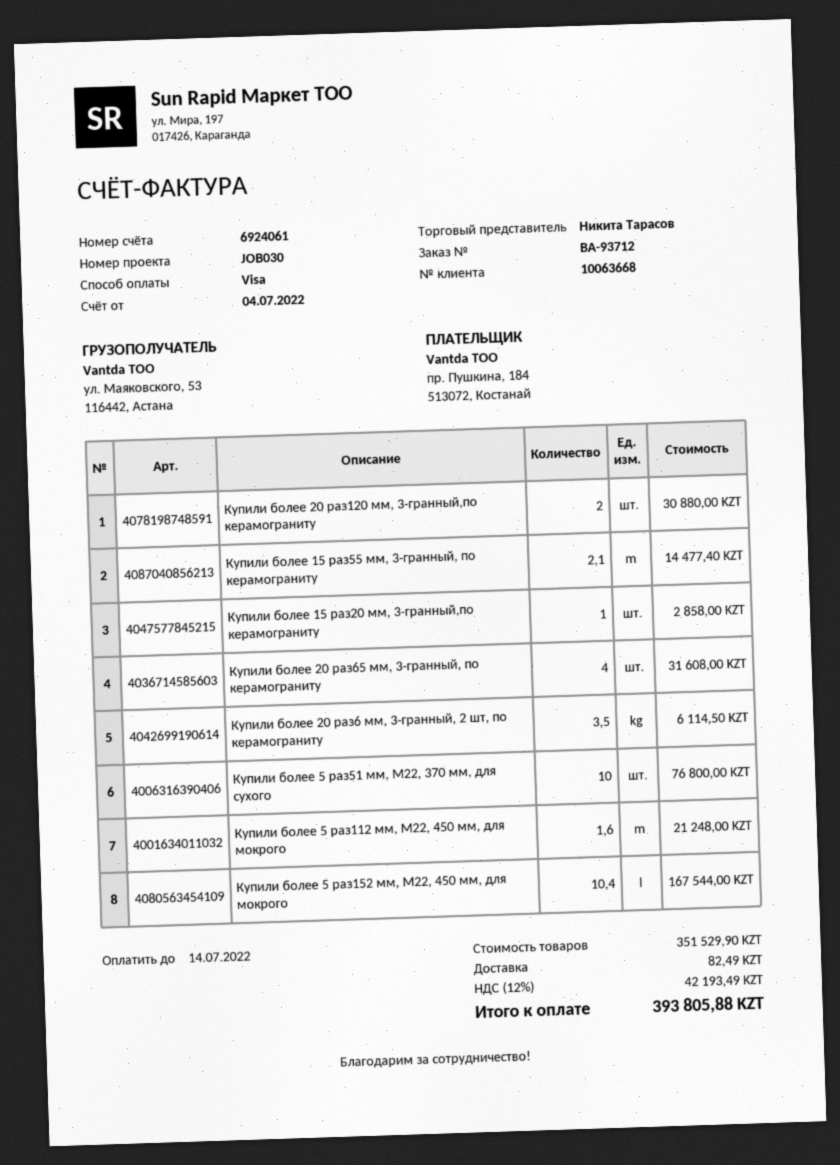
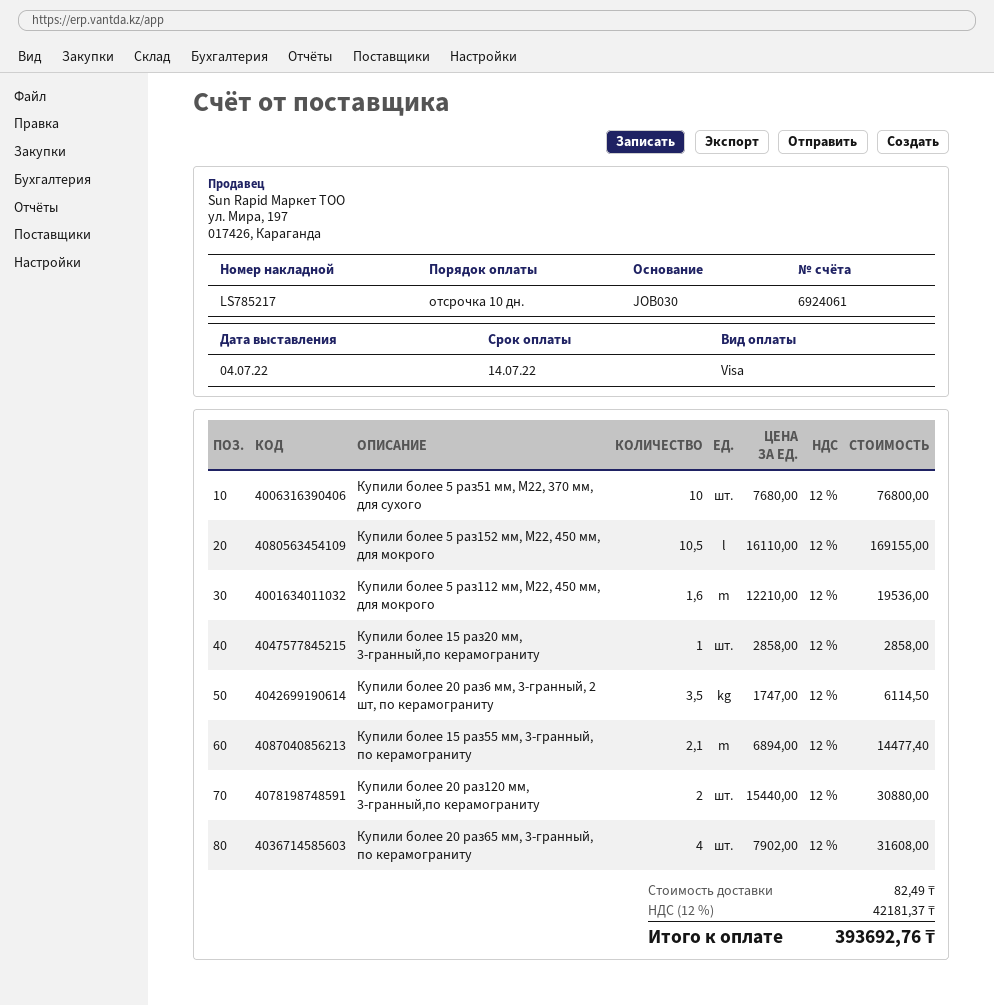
Купили более 5 раз112 мм, M22, 450 мм, для мокрого: 1.6 for 21248.00 -> 1.6 for 19536.00
Купили более 5 раз152 мм, M22, 450 мм, для мокрого: 10.4 for 167544.00 -> 10.5 for 169155.00
tax: 12% = 42193.49 -> 12% = 42181.37
total: 393805.88 -> 393692.76

